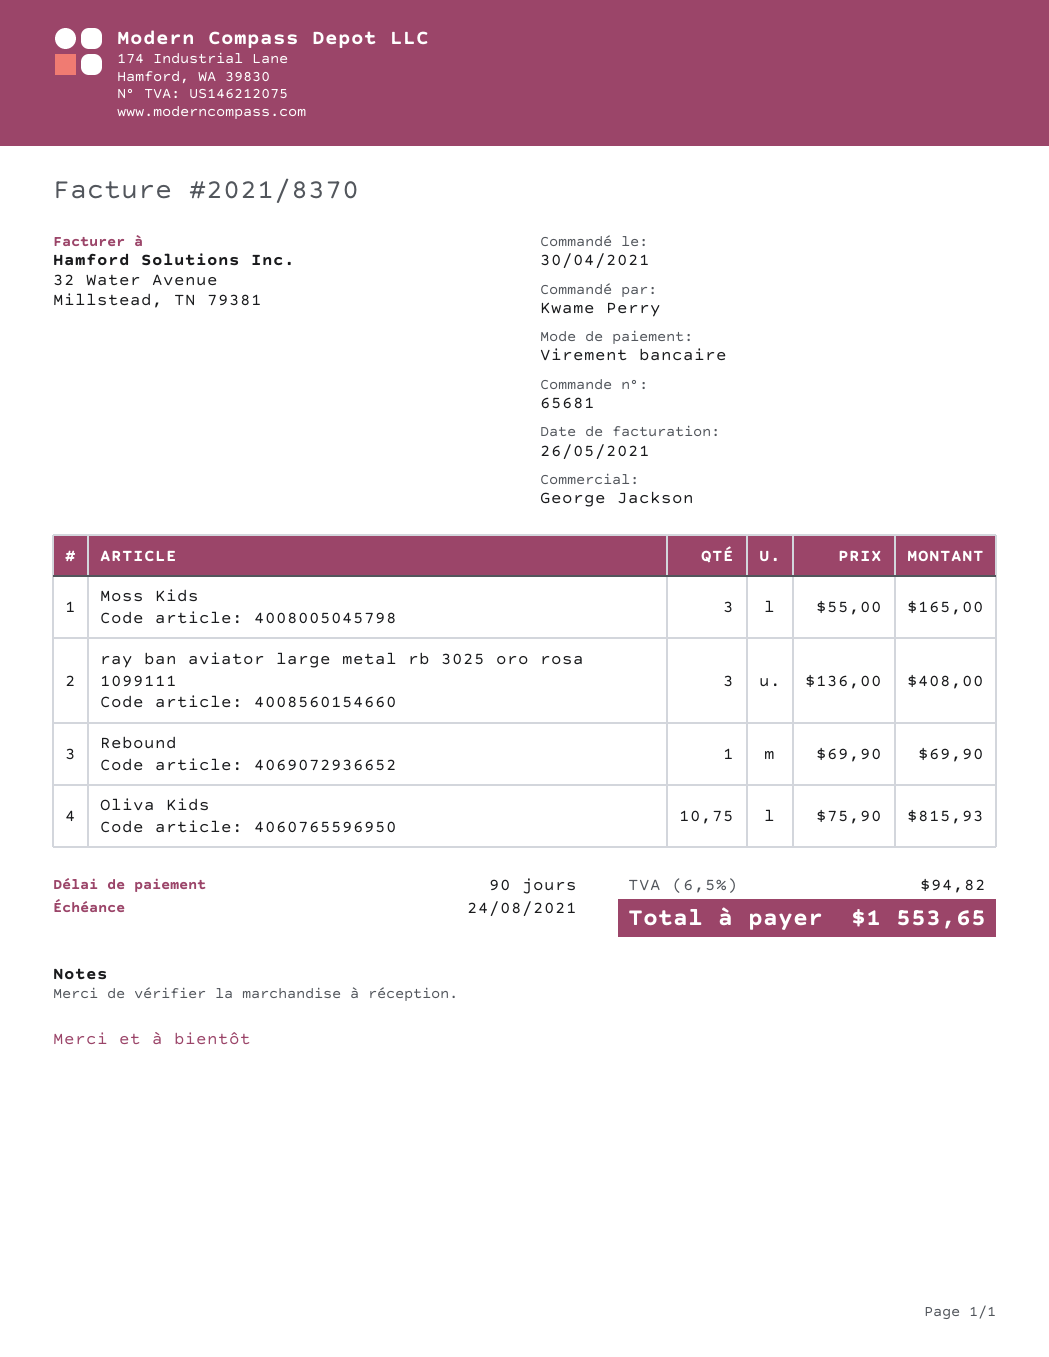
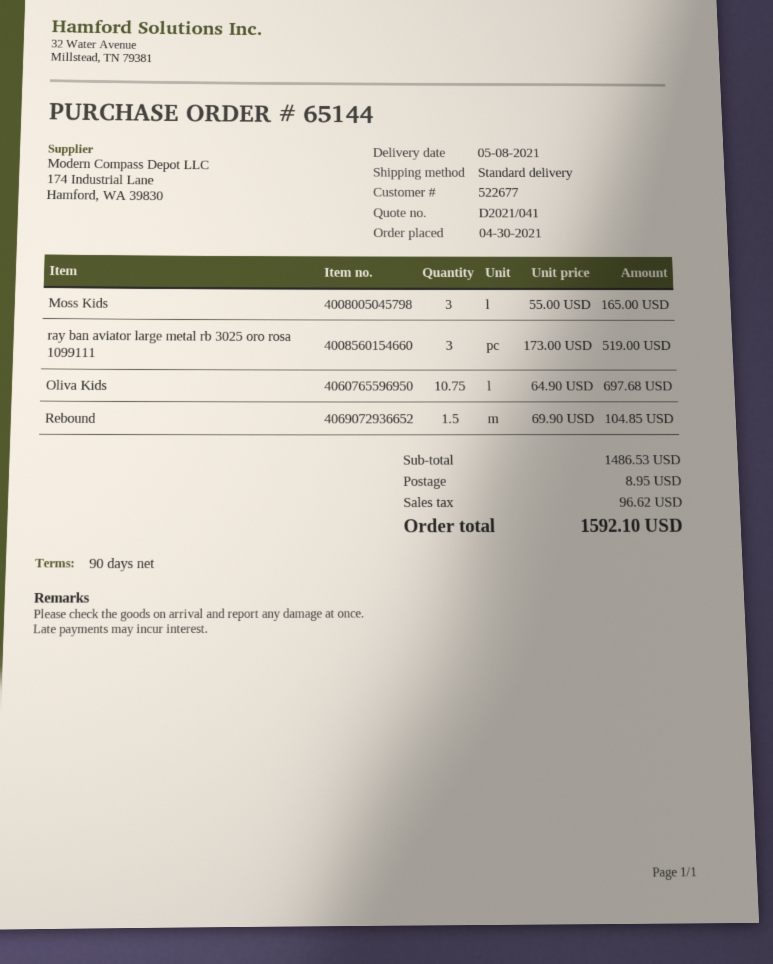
order number: 65681 -> 65144
ray ban aviator large metal rb 3025 oro rosa 1099111: 3 x 136.00 = 408.00 -> 3 x 173.00 = 519.00
Rebound: 1 x 69.90 = 69.90 -> 1.5 x 69.90 = 104.85
Oliva Kids: 10.75 x 75.90 = 815.93 -> 10.75 x 64.90 = 697.68
shipping: none -> 8.95
tax: 94.82 -> 96.62
total: 1553.65 -> 1592.10

